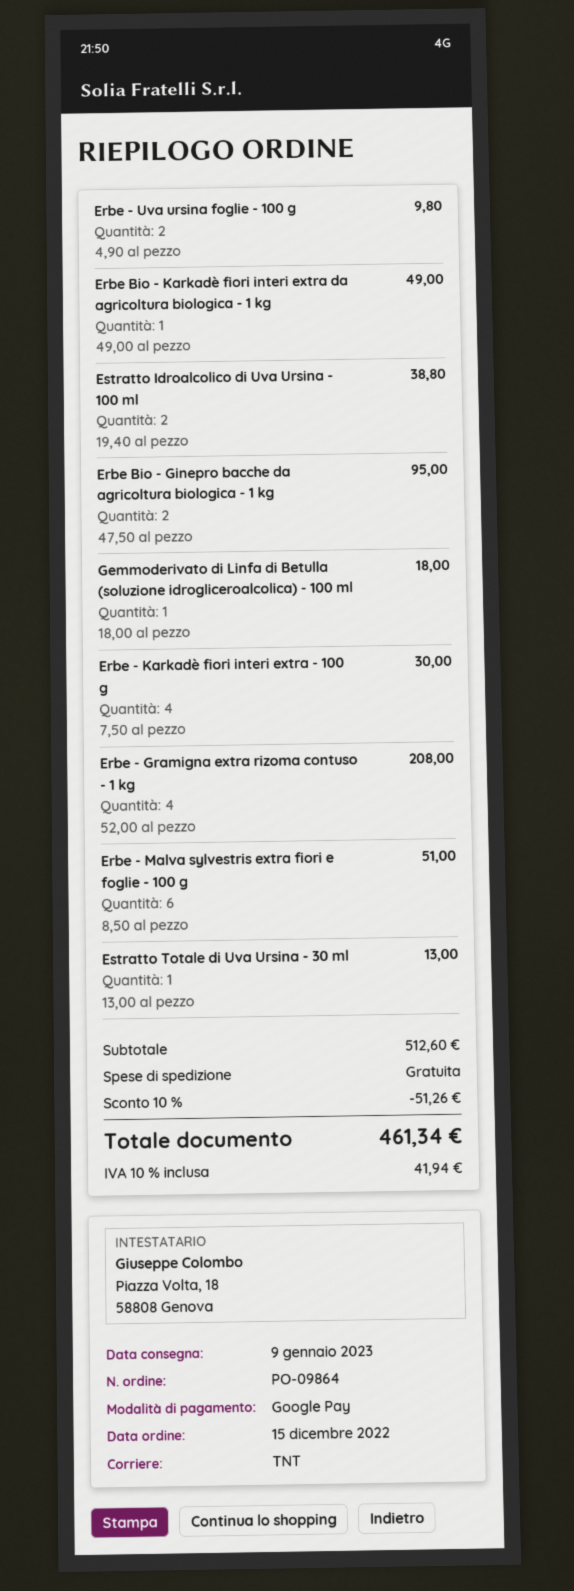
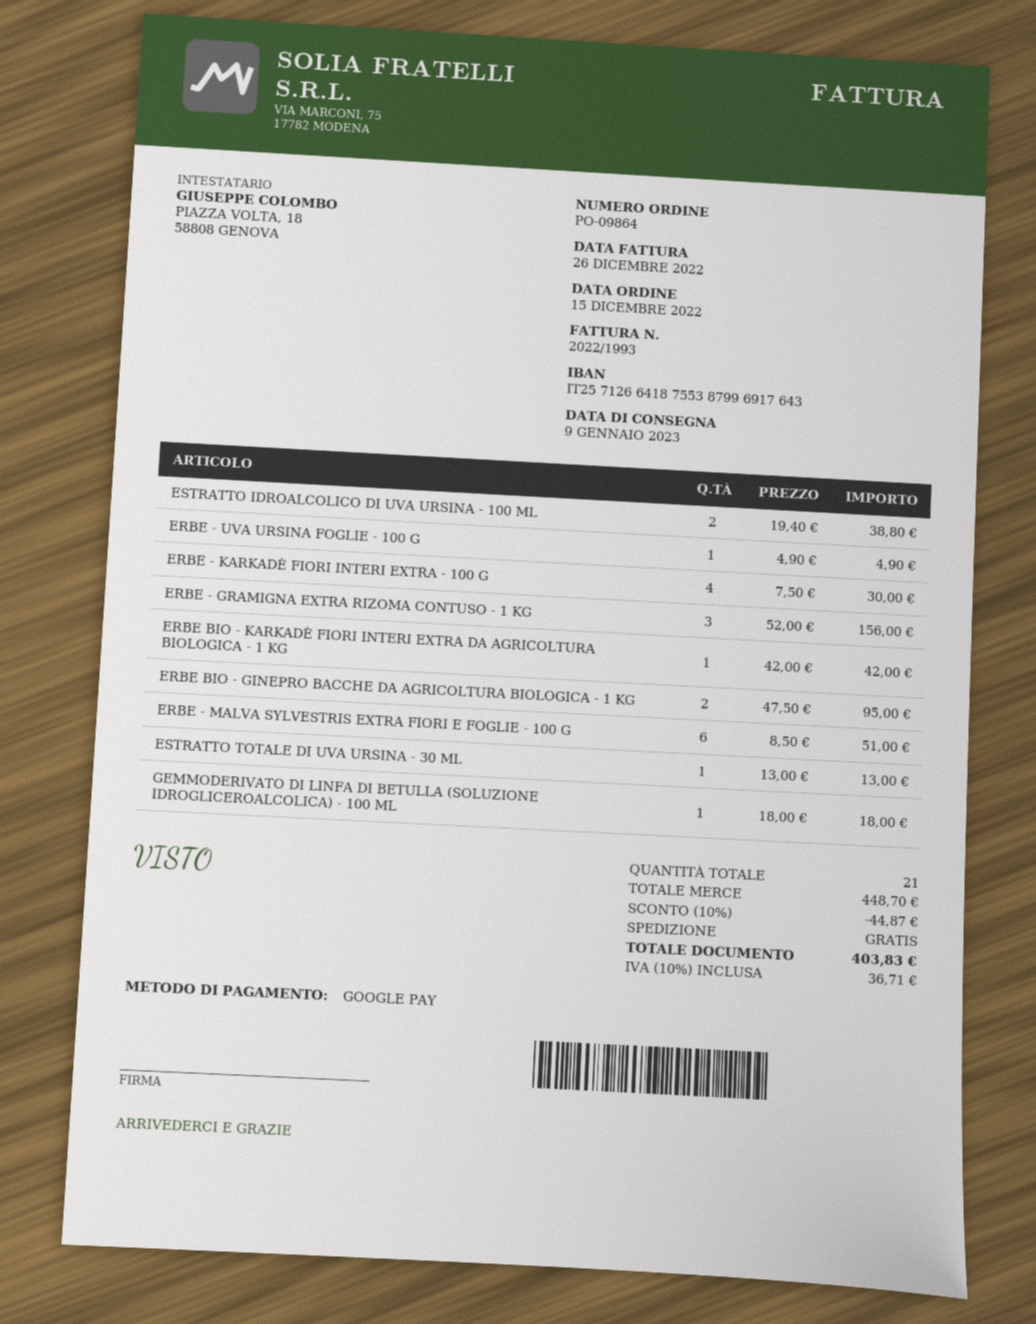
Erbe - Uva ursina foglie - 100 g: 2 x 4.90 = 9.80 -> 1 x 4.90 = 4.90
Erbe Bio - Karkadè fiori interi extra da agricoltura biologica - 1 kg: 1 x 49.00 = 49.00 -> 1 x 42.00 = 42.00
Erbe - Gramigna extra rizoma contuso - 1 kg: 4 x 52.00 = 208.00 -> 3 x 52.00 = 156.00
subtotal: 512.60 -> 448.70
discount: 10% = 51.26 -> 10% = 44.87
tax: 10% = 41.94 -> 10% = 36.71
total: 461.34 -> 403.83

